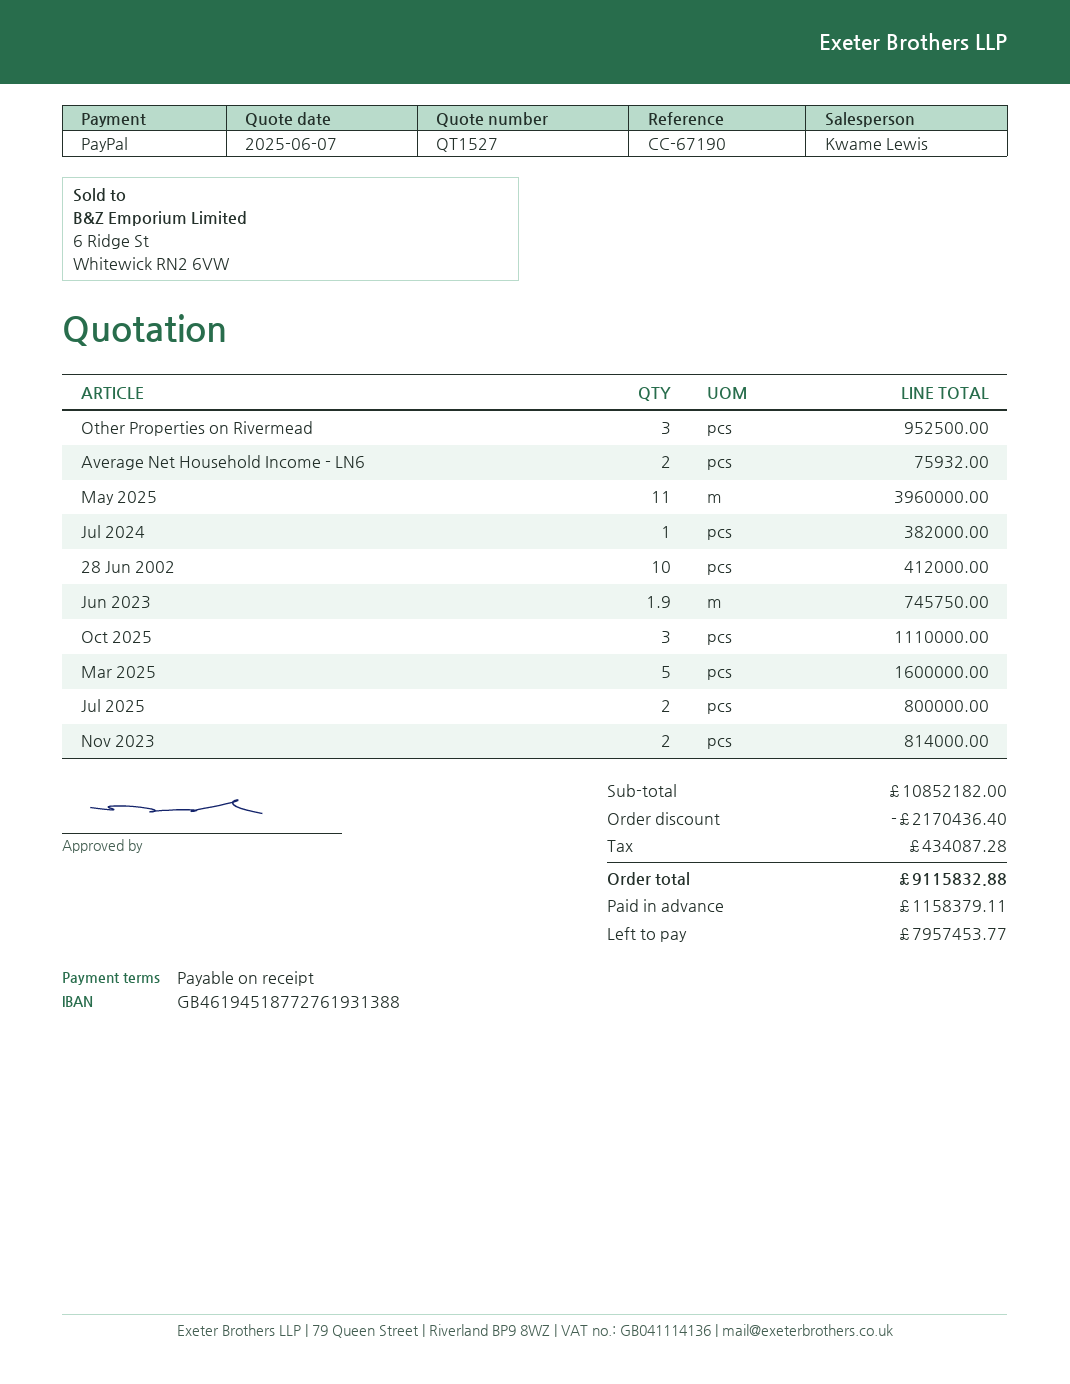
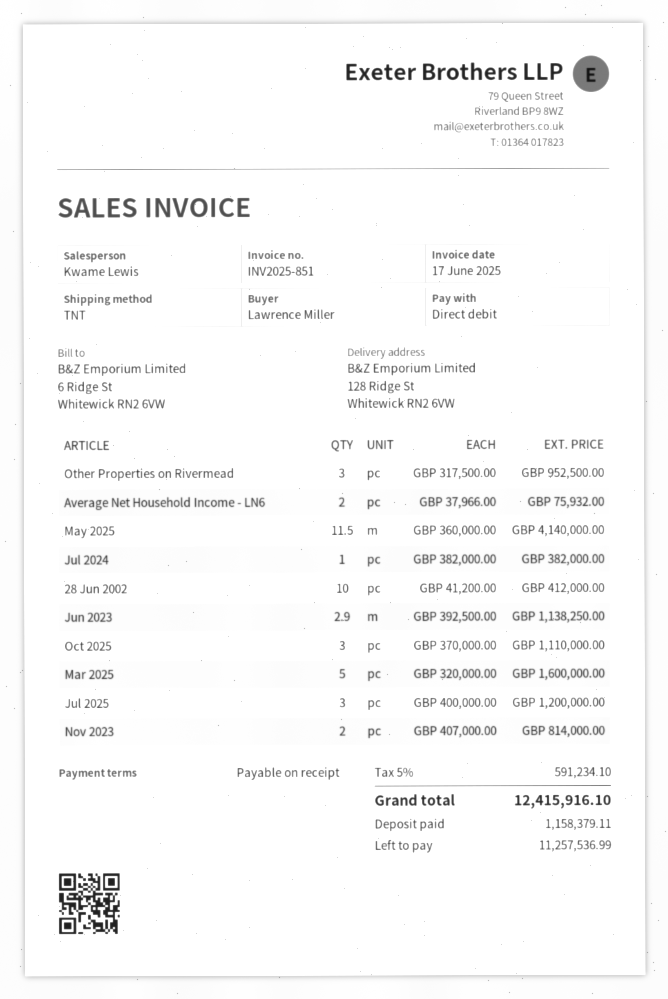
payment method: PayPal -> direct debit
May 2025: 11 for 3960000.00 -> 11.5 for 4140000.00
Jun 2023: 1.9 for 745750.00 -> 2.9 for 1138250.00
Jul 2025: 2 for 800000.00 -> 3 for 1200000.00
discount: 2170436.40 -> none
tax: 434087.28 -> 591234.10
total: 9115832.88 -> 12415916.10
balance: 7957453.77 -> 11257536.99

